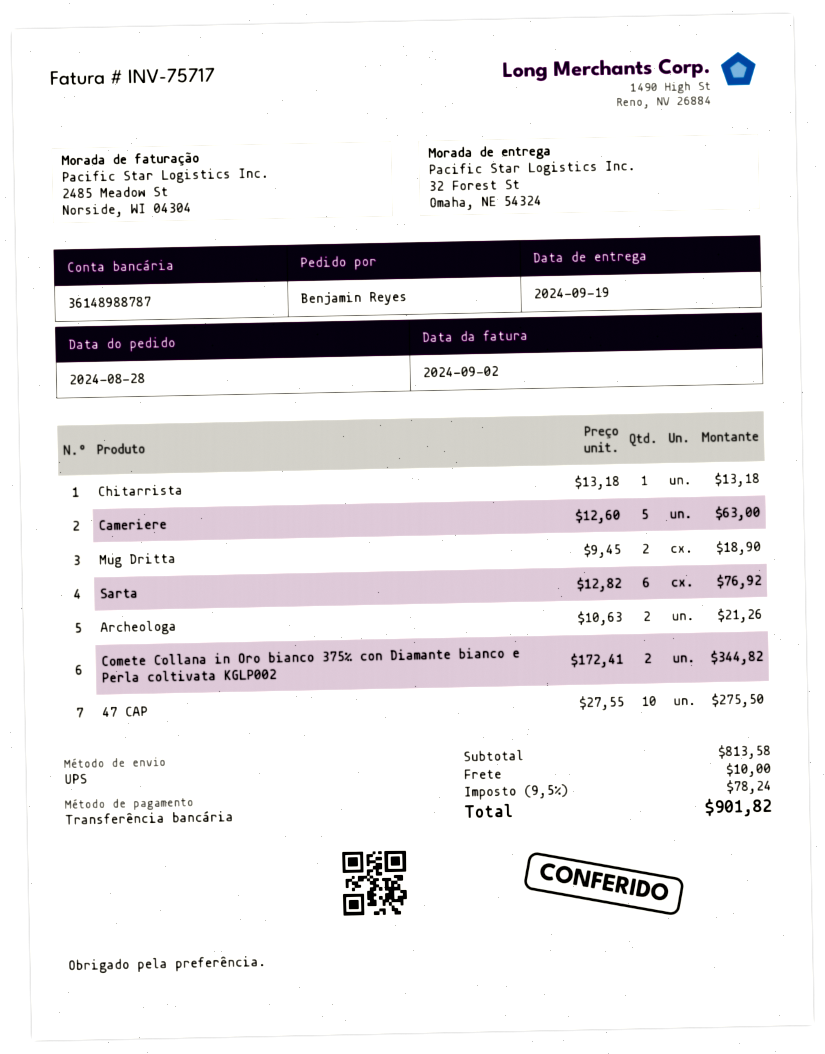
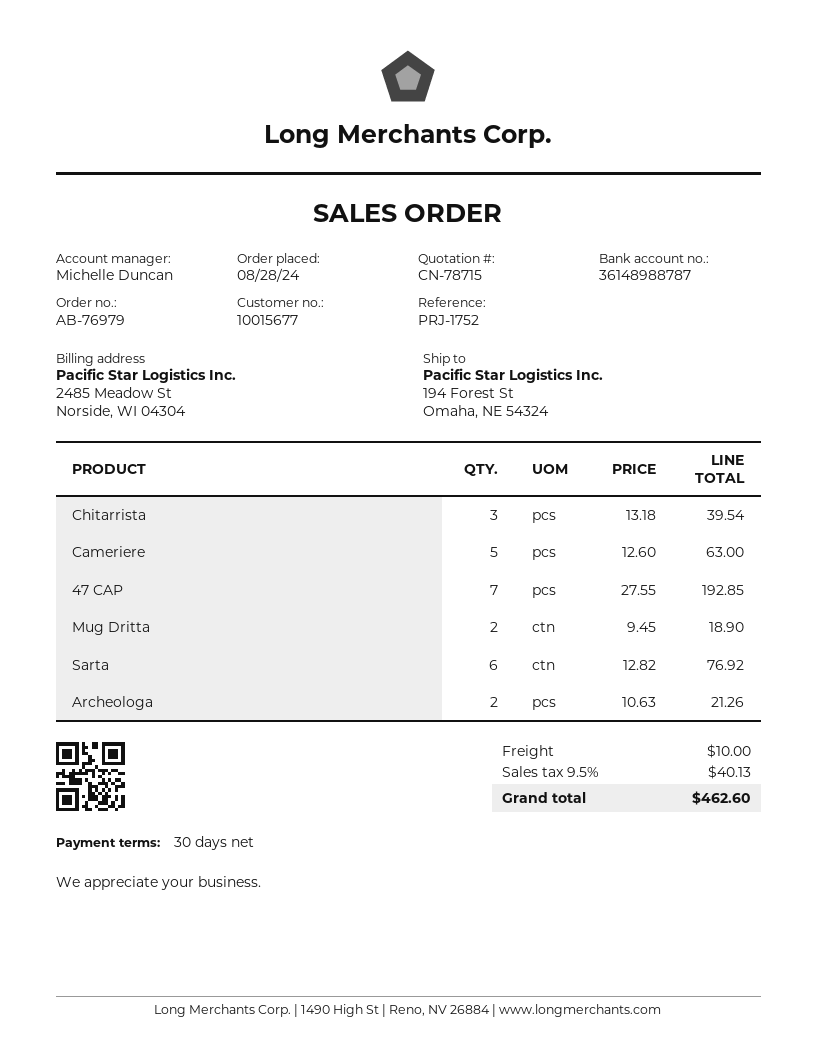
ship to: 32 Forest St, Omaha, NE 54324 -> 194 Forest St, Omaha, NE 54324
Chitarrista: 1 x 13.18 = 13.18 -> 3 x 13.18 = 39.54
Comete Collana in Oro bianco 375‰ con Diamante bianco e Perla coltivata KGLP002: 2 x 172.41 = 344.82 -> none
47 CAP: 10 x 27.55 = 275.50 -> 7 x 27.55 = 192.85
tax: 9.5% = 78.24 -> 9.5% = 40.13
total: 901.82 -> 462.60

